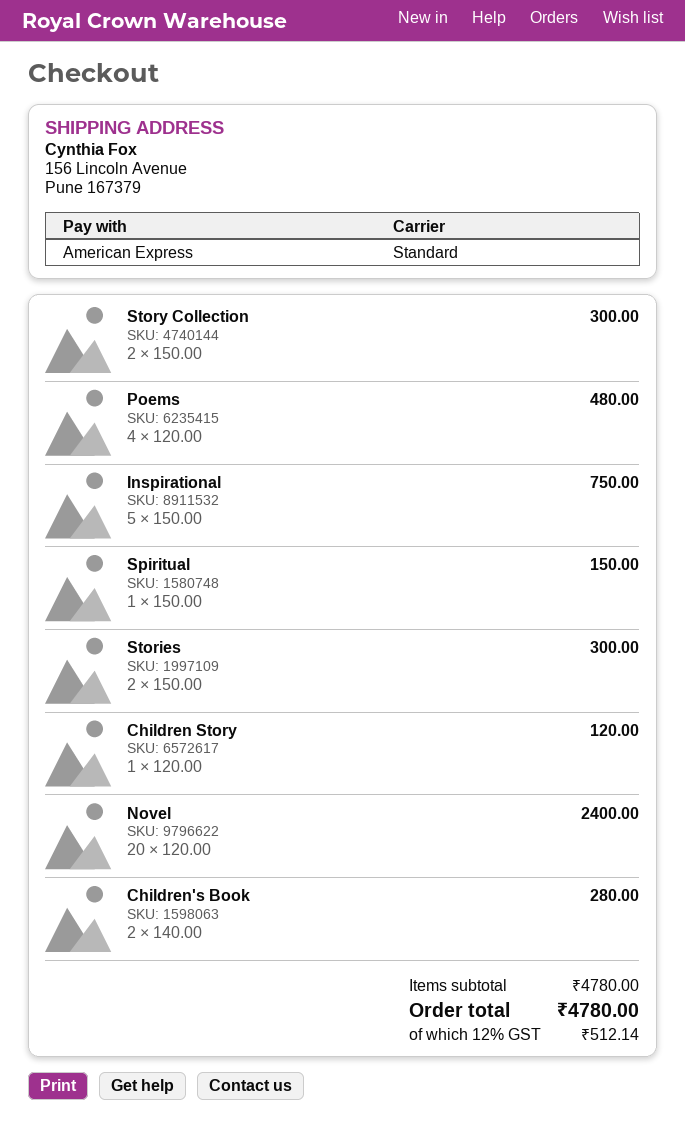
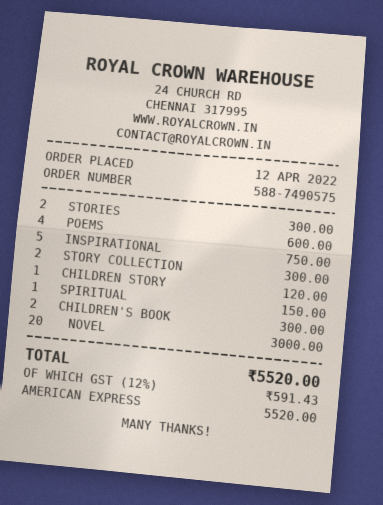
Poems: 4 for 480.00 -> 4 for 600.00
Novel: 20 for 2400.00 -> 20 for 3000.00
Children's Book: 2 for 280.00 -> 2 for 300.00
tax: 12% = 512.14 -> 12% = 591.43
total: 4780.00 -> 5520.00

